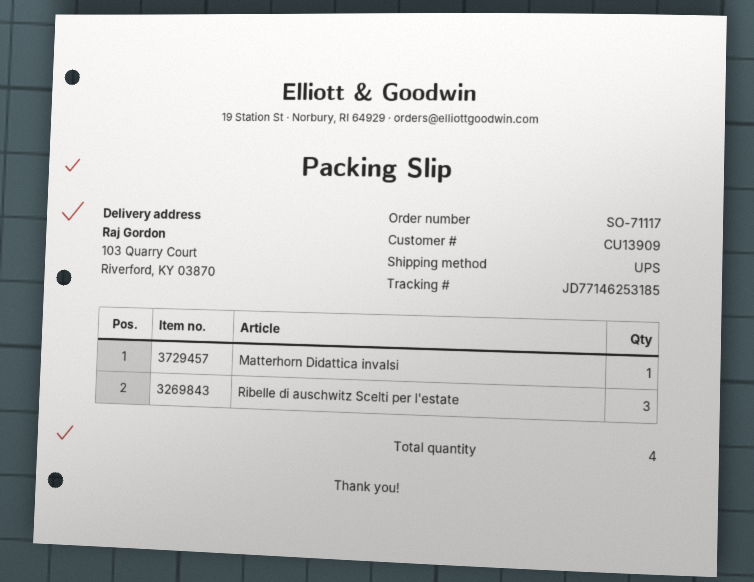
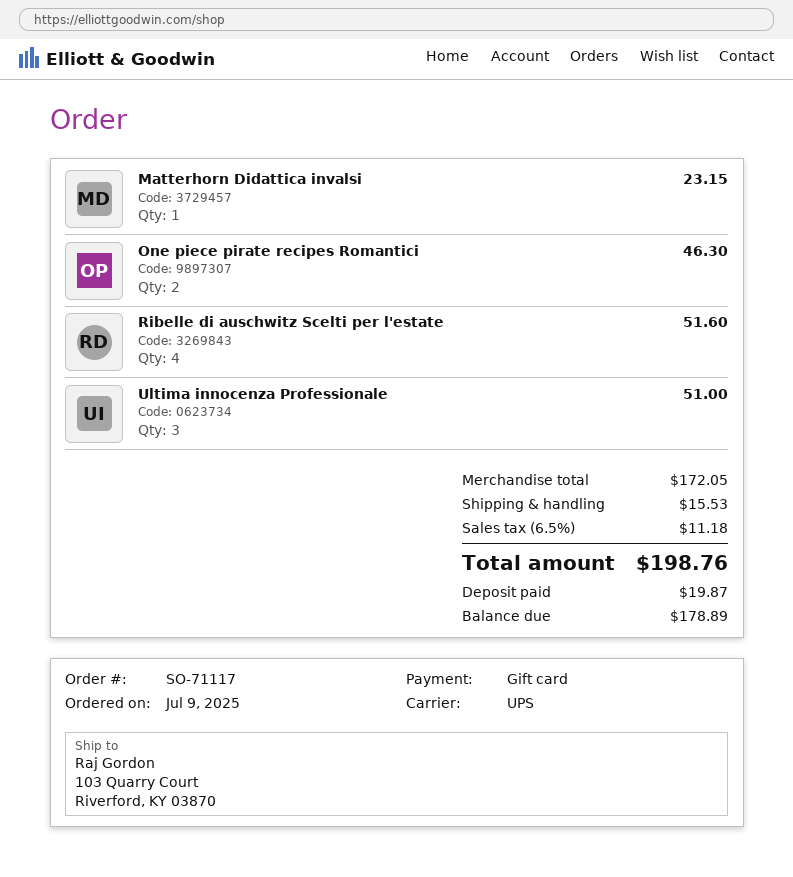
Ribelle di auschwitz Scelti per l'estate: 3 -> 4
One piece pirate recipes Romantici: none -> 2
Ultima innocenza Professionale: none -> 3

